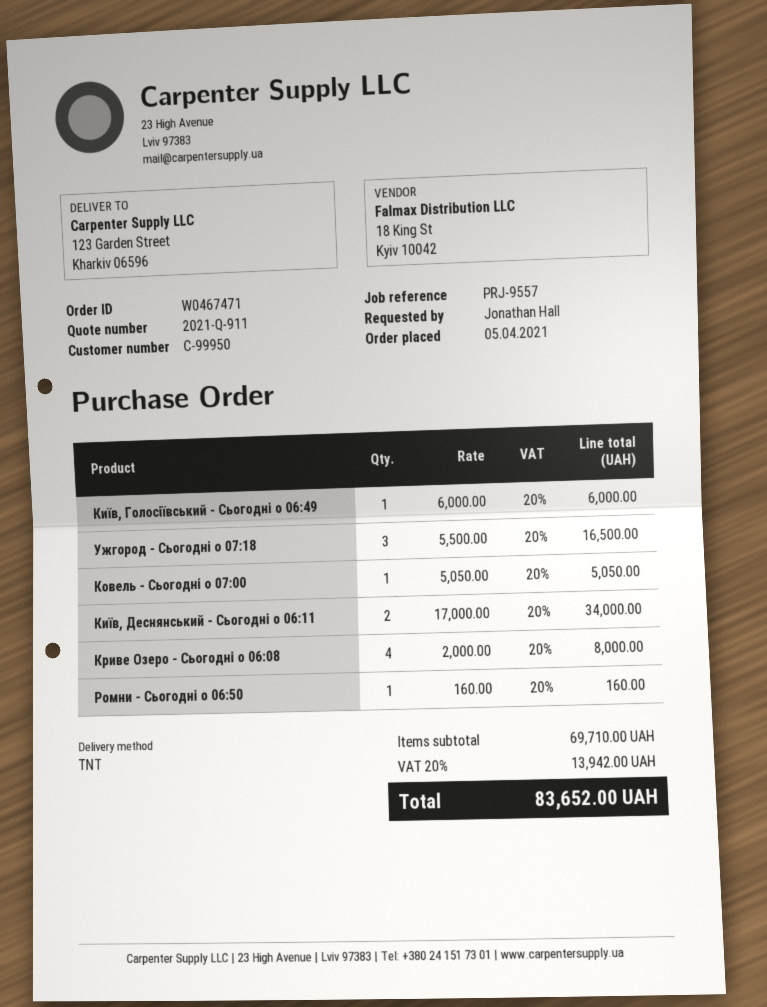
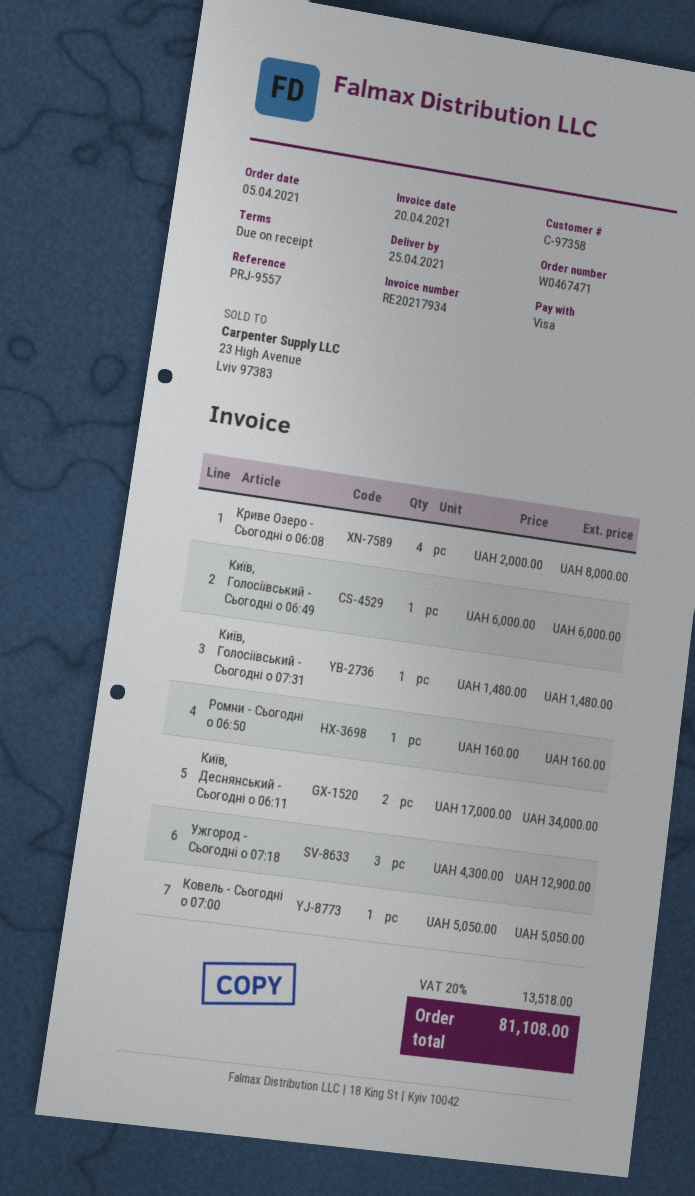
customer number: C-99950 -> C-97358
Ужгород - Сьогодні о 07:18: 3 x 5500.00 = 16500.00 -> 3 x 4300.00 = 12900.00
Київ, Голосіївський - Сьогодні о 07:31: none -> 1 x 1480.00 = 1480.00
tax: 20% = 13942.00 -> 20% = 13518.00
total: 83652.00 -> 81108.00

